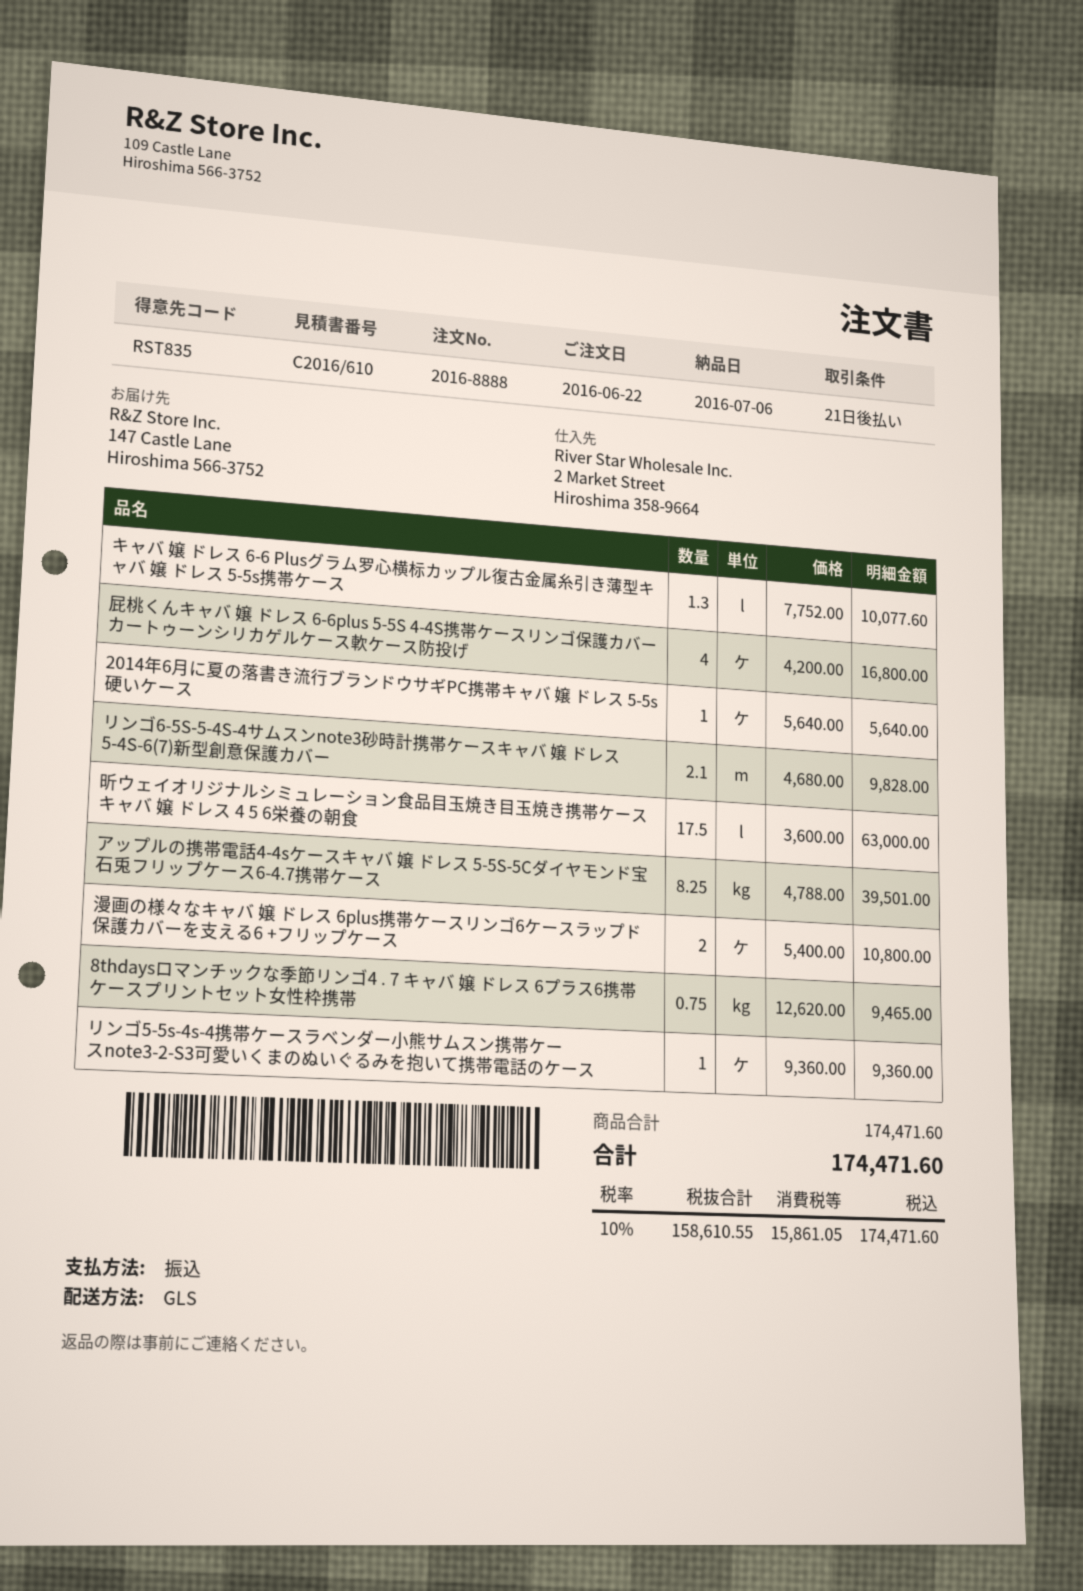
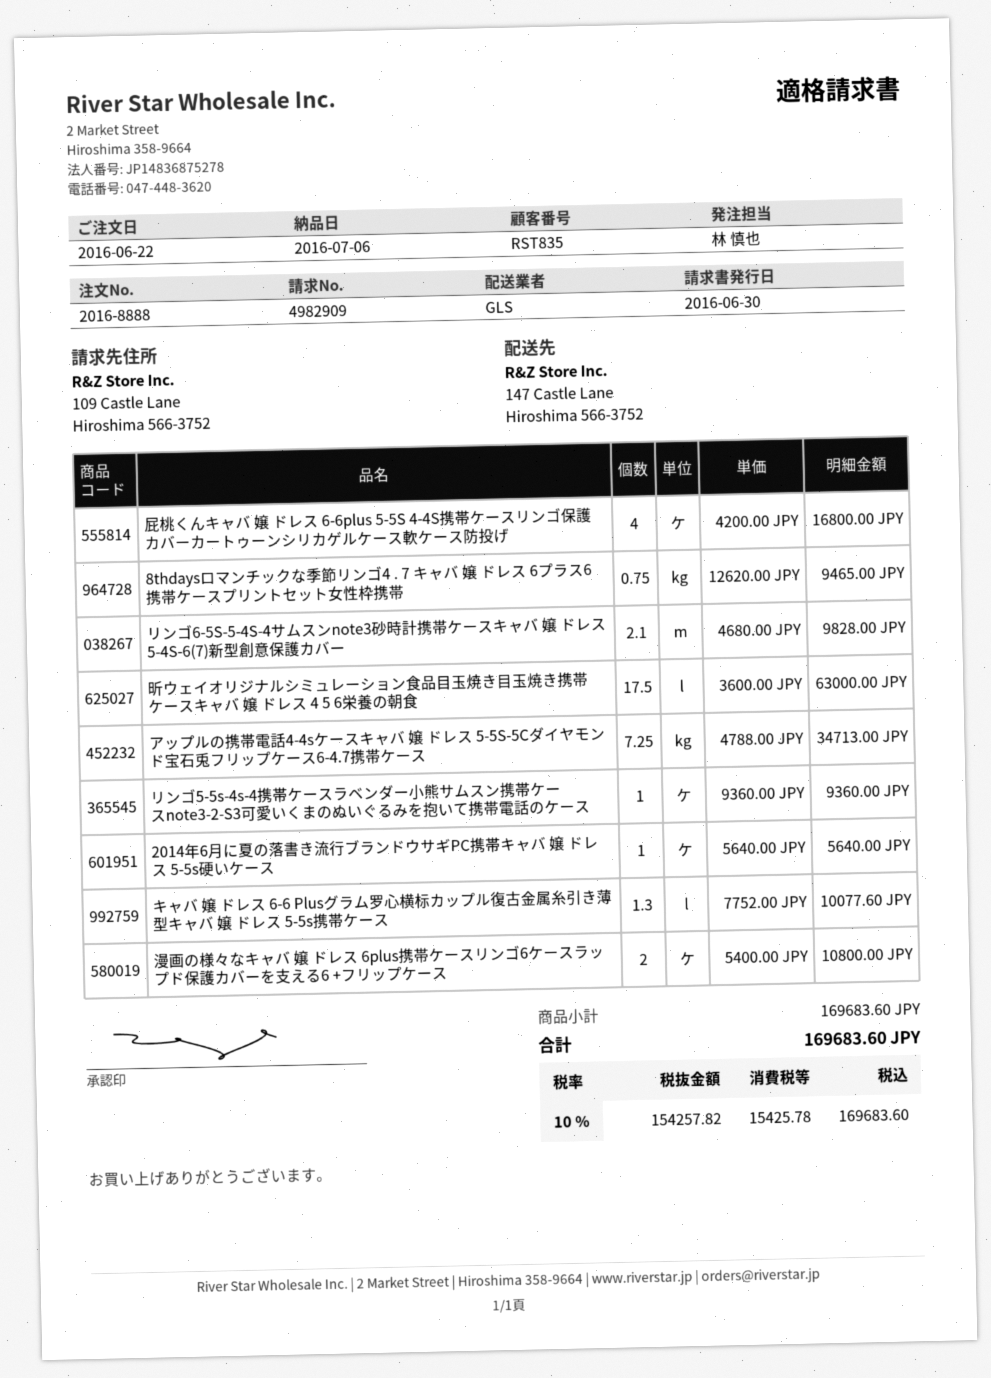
アップルの携帯電話4-4sケースキャバ 嬢 ドレス 5-5S-5Cダイヤモンド宝石兎フリップケース6-4.7携帯ケース: 8.25 x 4788.00 = 39501.00 -> 7.25 x 4788.00 = 34713.00
subtotal: 174471.60 -> 169683.60
net: 158610.55 -> 154257.82
tax: 10% = 15861.05 -> 10% = 15425.78
total: 174471.60 -> 169683.60

